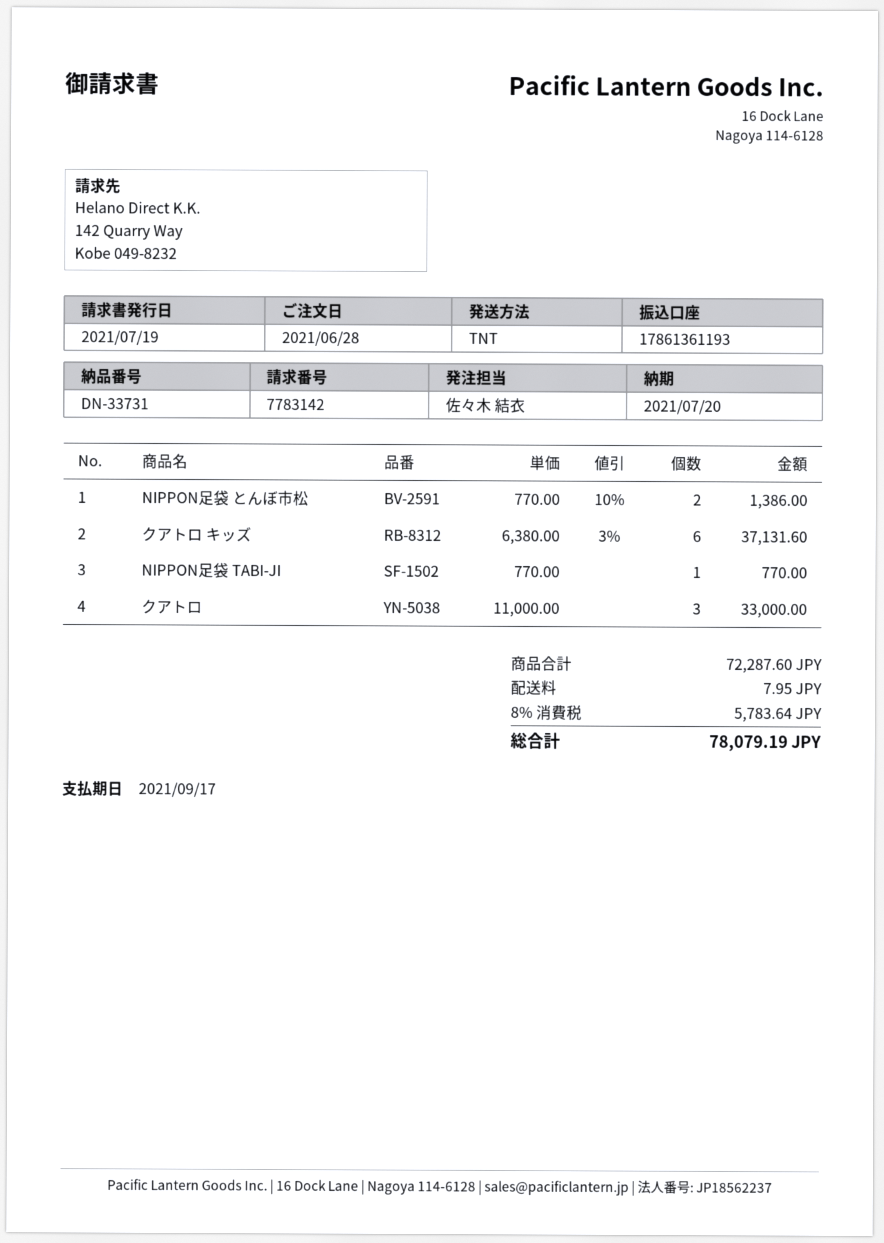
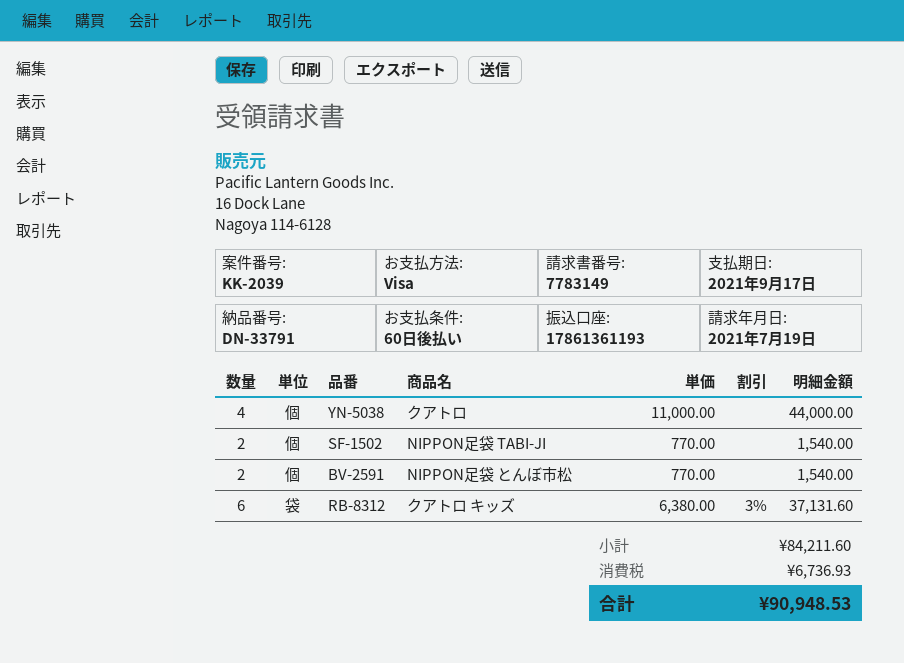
delivery note number: DN-33731 -> DN-33791
invoice number: 7783142 -> 7783149
NIPPON足袋 とんぼ市松: 2 x 770.00 - 10% = 1386.00 -> 2 x 770.00 = 1540.00
NIPPON足袋 TABI-JI: 1 x 770.00 = 770.00 -> 2 x 770.00 = 1540.00
クアトロ: 3 x 11000.00 = 33000.00 -> 4 x 11000.00 = 44000.00
subtotal: 72287.60 -> 84211.60
shipping: 7.95 -> none
tax: 5783.64 -> 6736.93
total: 78079.19 -> 90948.53

